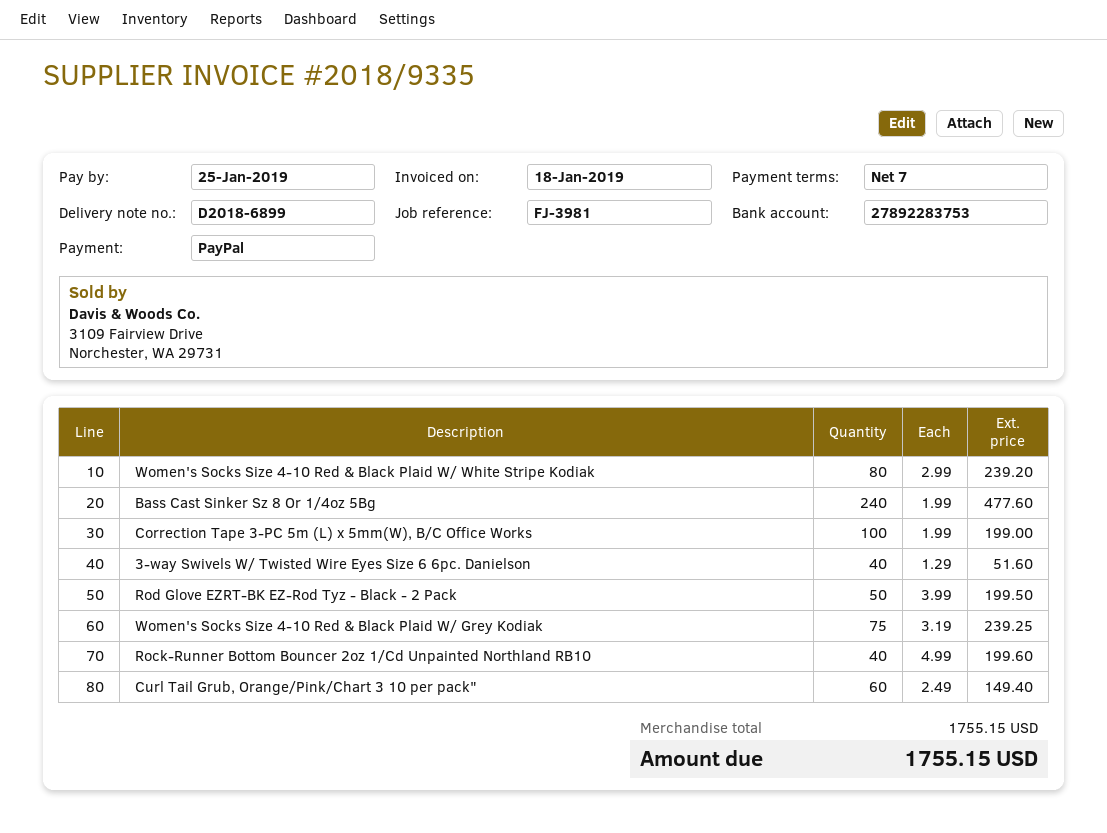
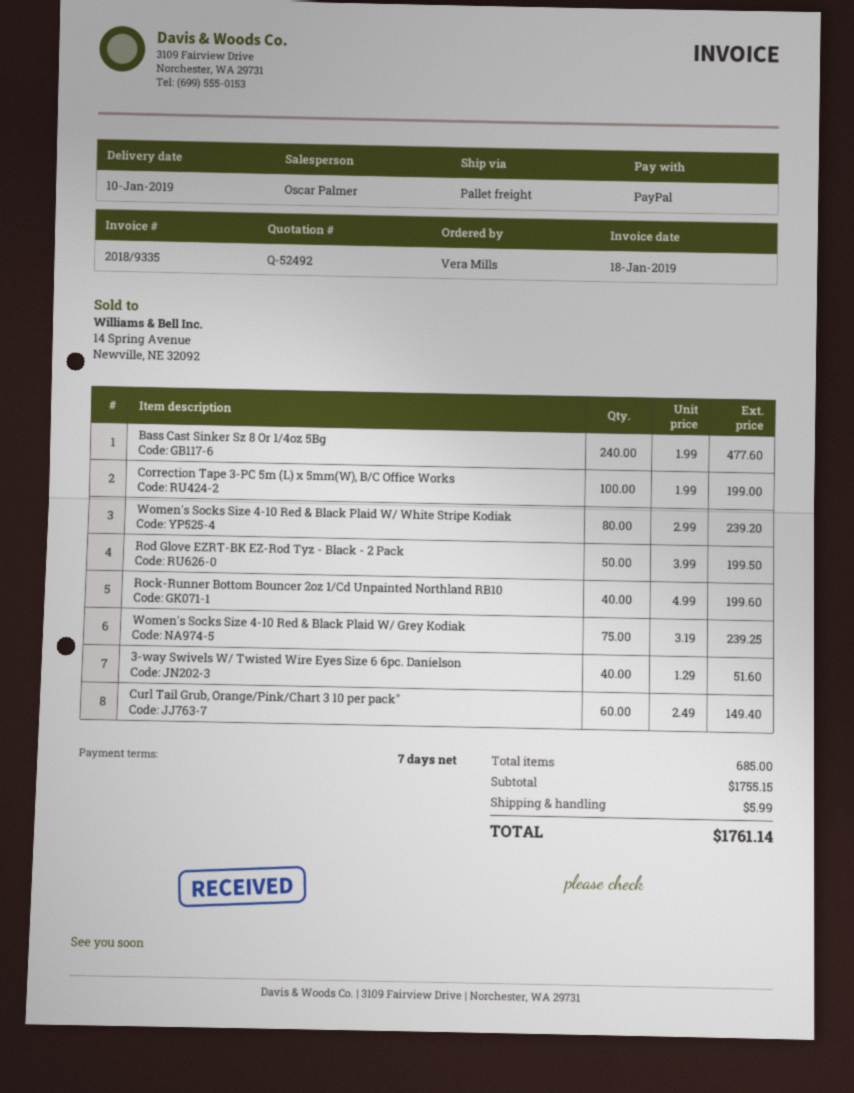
shipping: none -> 5.99
total: 1755.15 -> 1761.14

